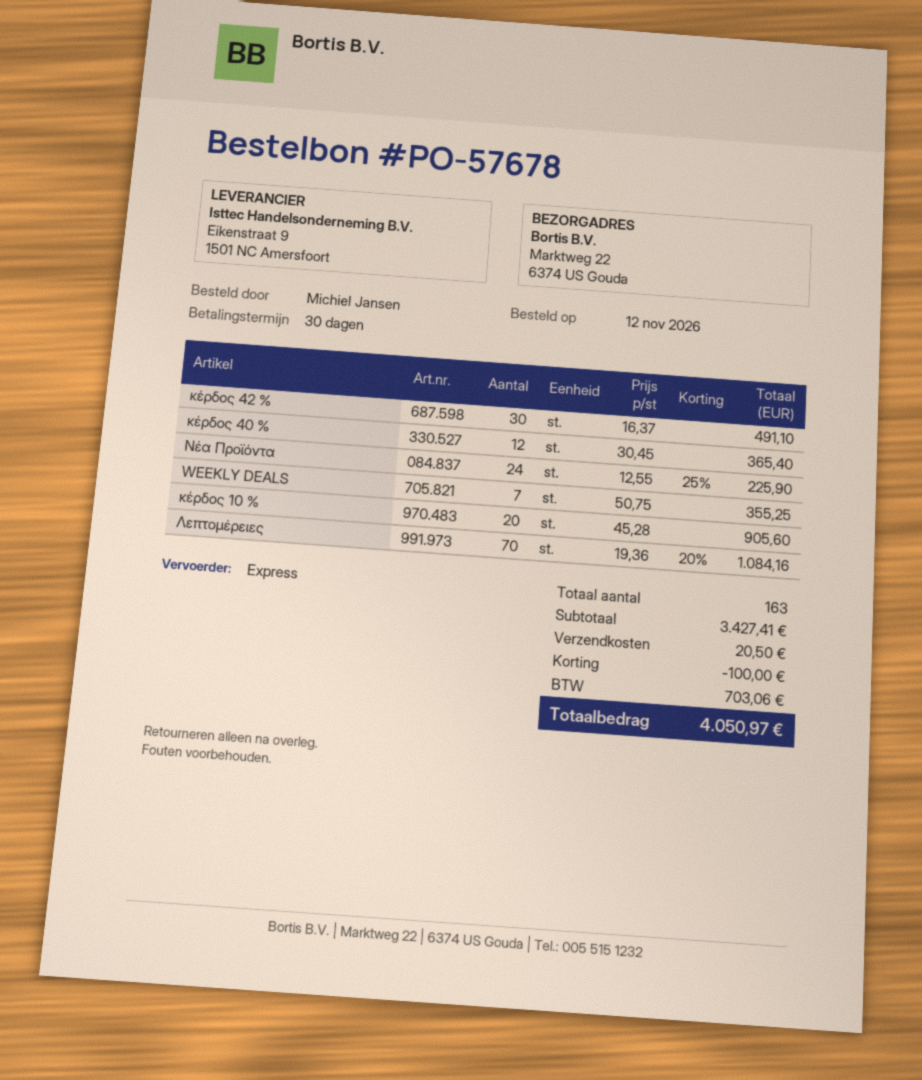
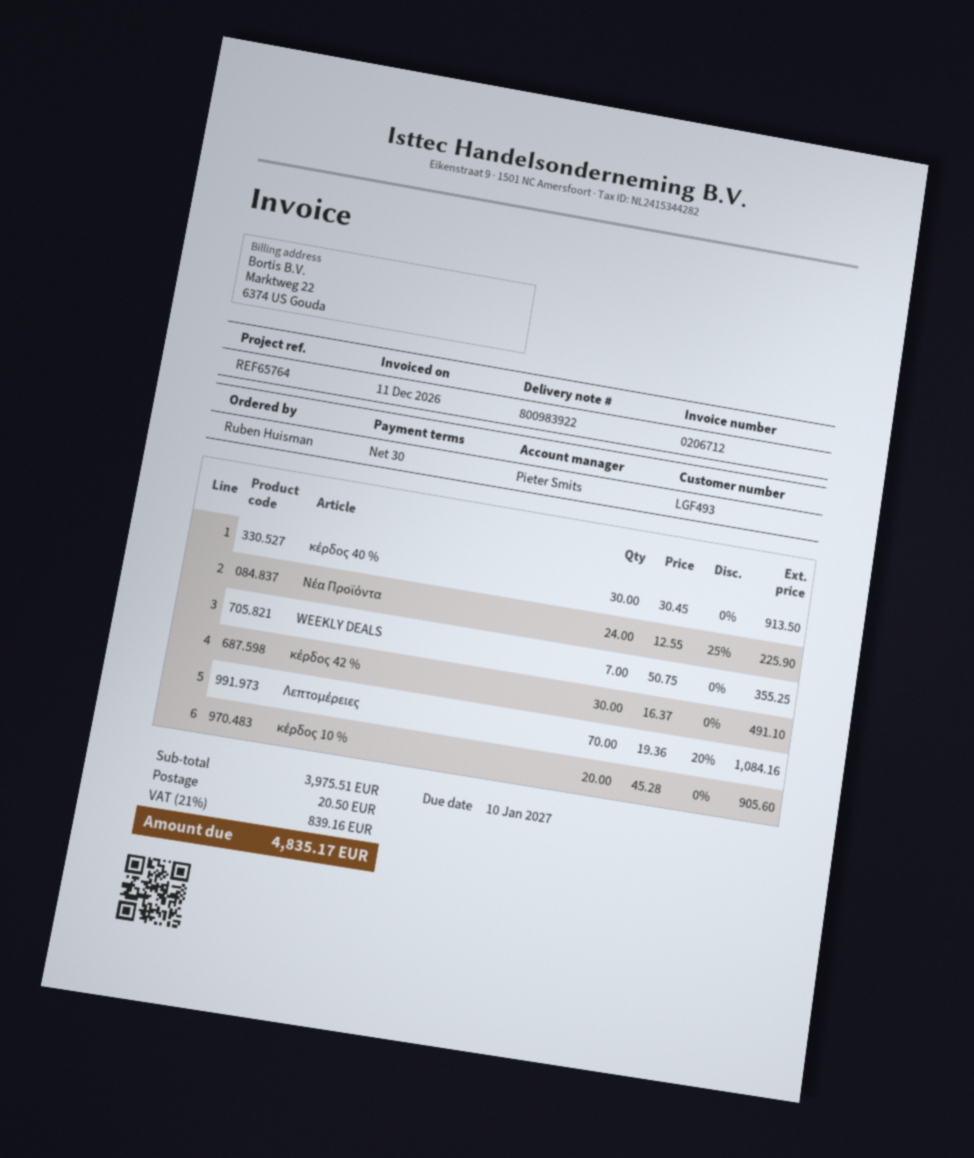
ordered by: Michiel Jansen -> Ruben Huisman
κέρδος 40 %: 12 x 30.45 = 365.40 -> 30 x 30.45 = 913.50
subtotal: 3427.41 -> 3975.51
discount: 100.00 -> none
tax: 703.06 -> 839.16
total: 4050.97 -> 4835.17

